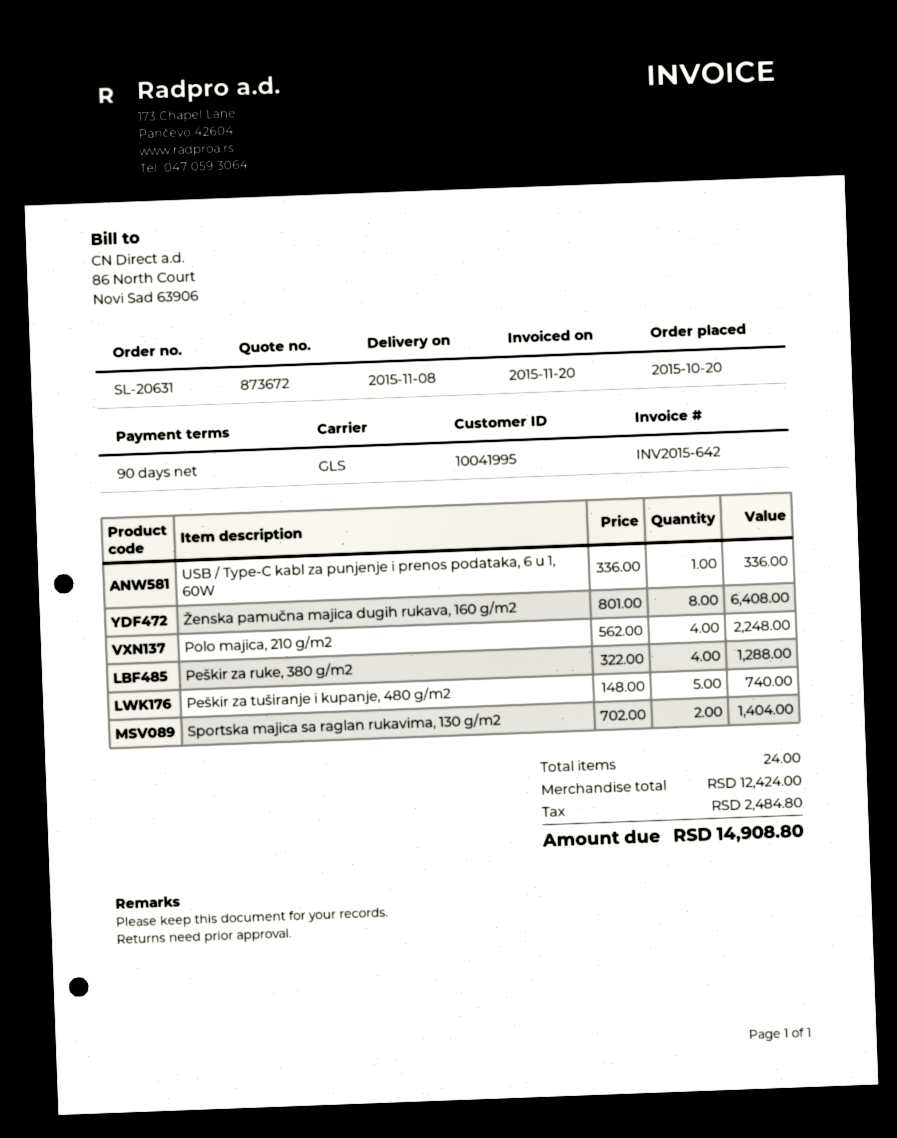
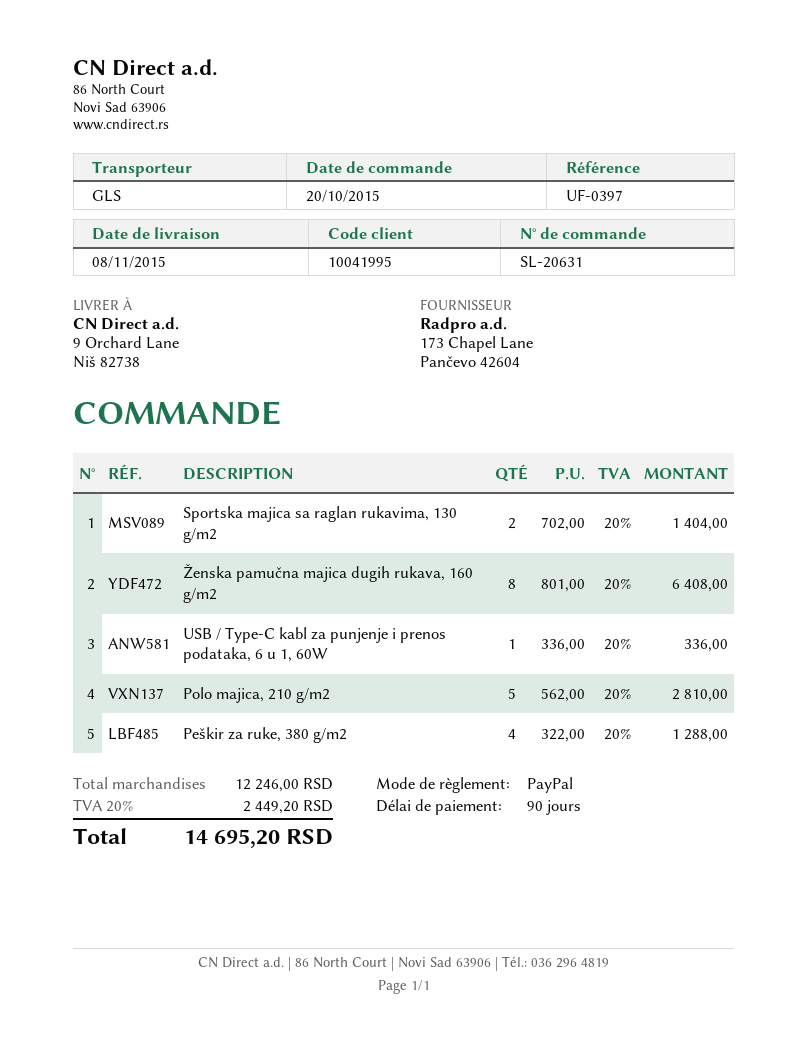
Polo majica, 210 g/m2: 4 x 562.00 = 2248.00 -> 5 x 562.00 = 2810.00
Peškir za tuširanje i kupanje, 480 g/m2: 5 x 148.00 = 740.00 -> none
subtotal: 12424.00 -> 12246.00
tax: 2484.80 -> 2449.20
total: 14908.80 -> 14695.20

